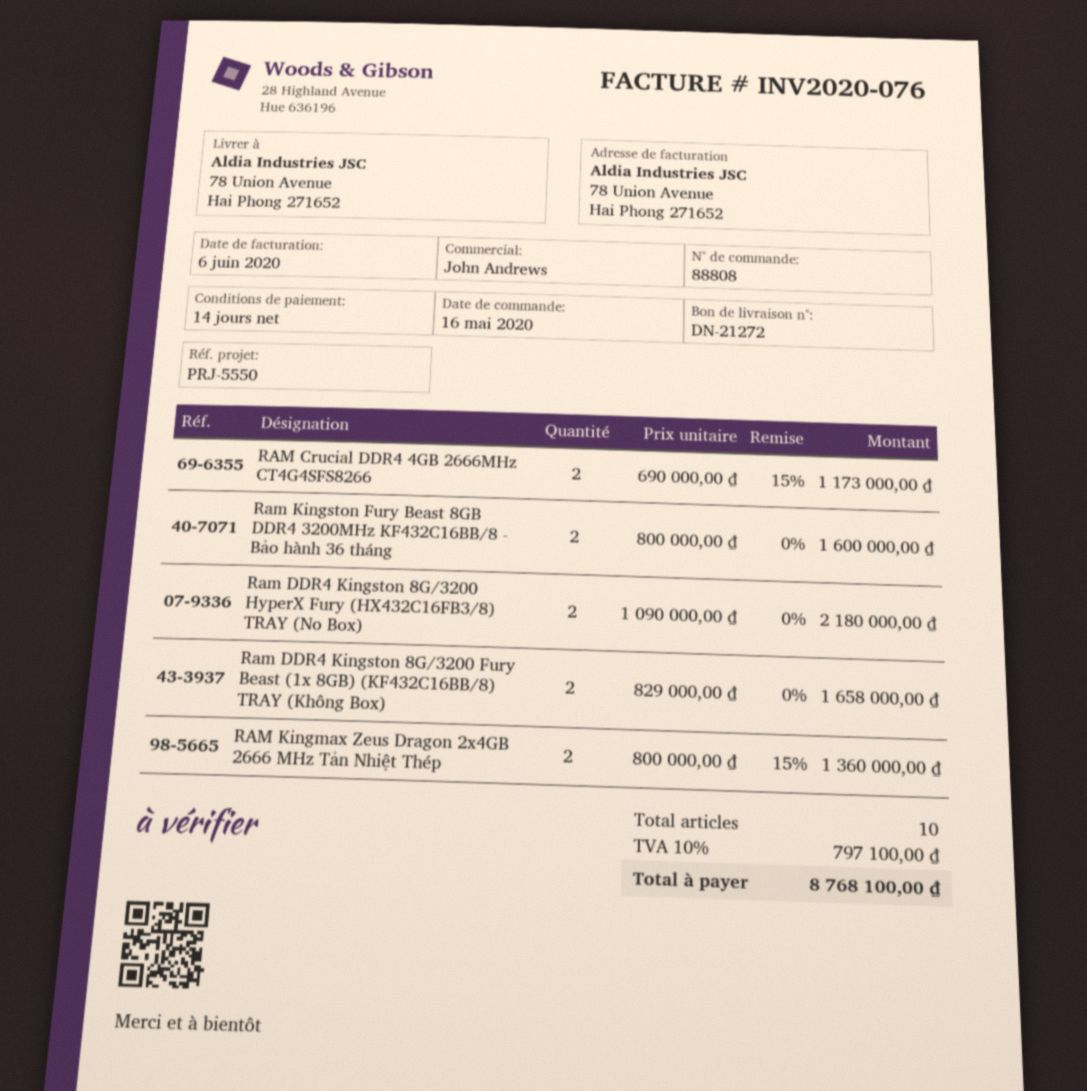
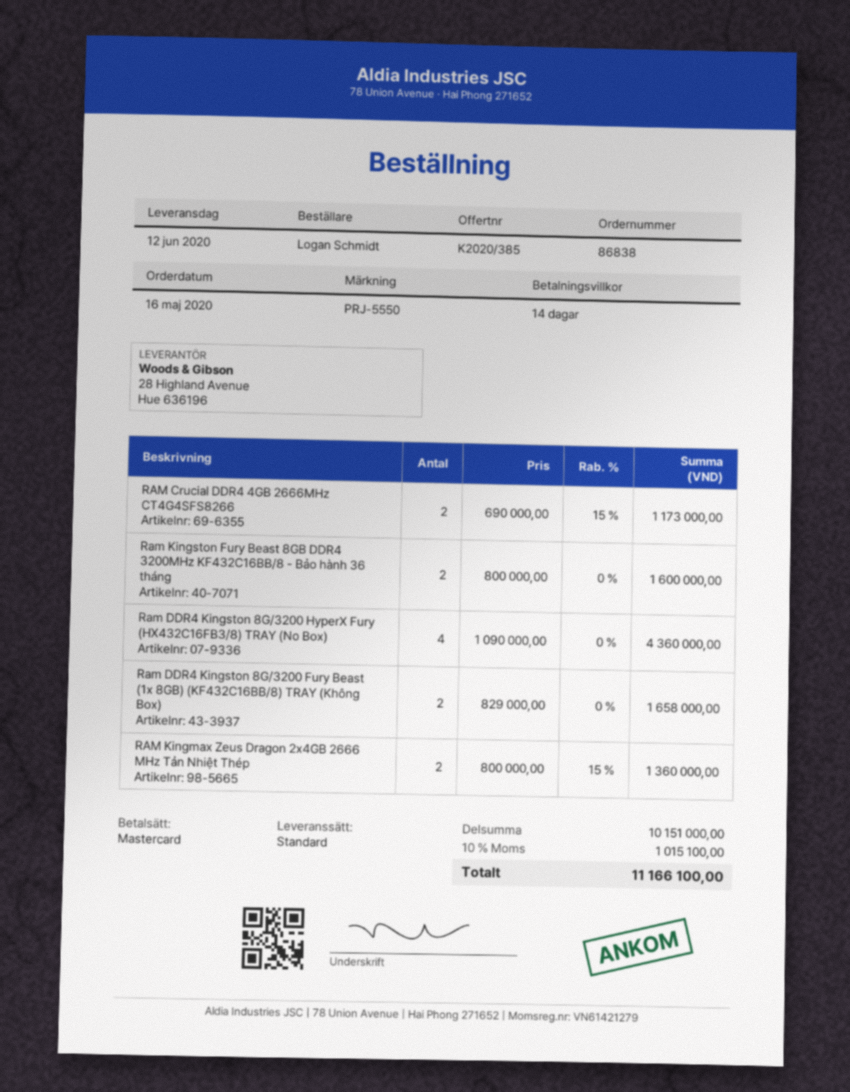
order number: 88808 -> 86838
Ram DDR4 Kingston 8G/3200 HyperX Fury (HX432C16FB3/8) TRAY (No Box): 2 x 1090000.00 = 2180000.00 -> 4 x 1090000.00 = 4360000.00
tax: 10% = 797100.00 -> 10% = 1015100.00
total: 8768100.00 -> 11166100.00

